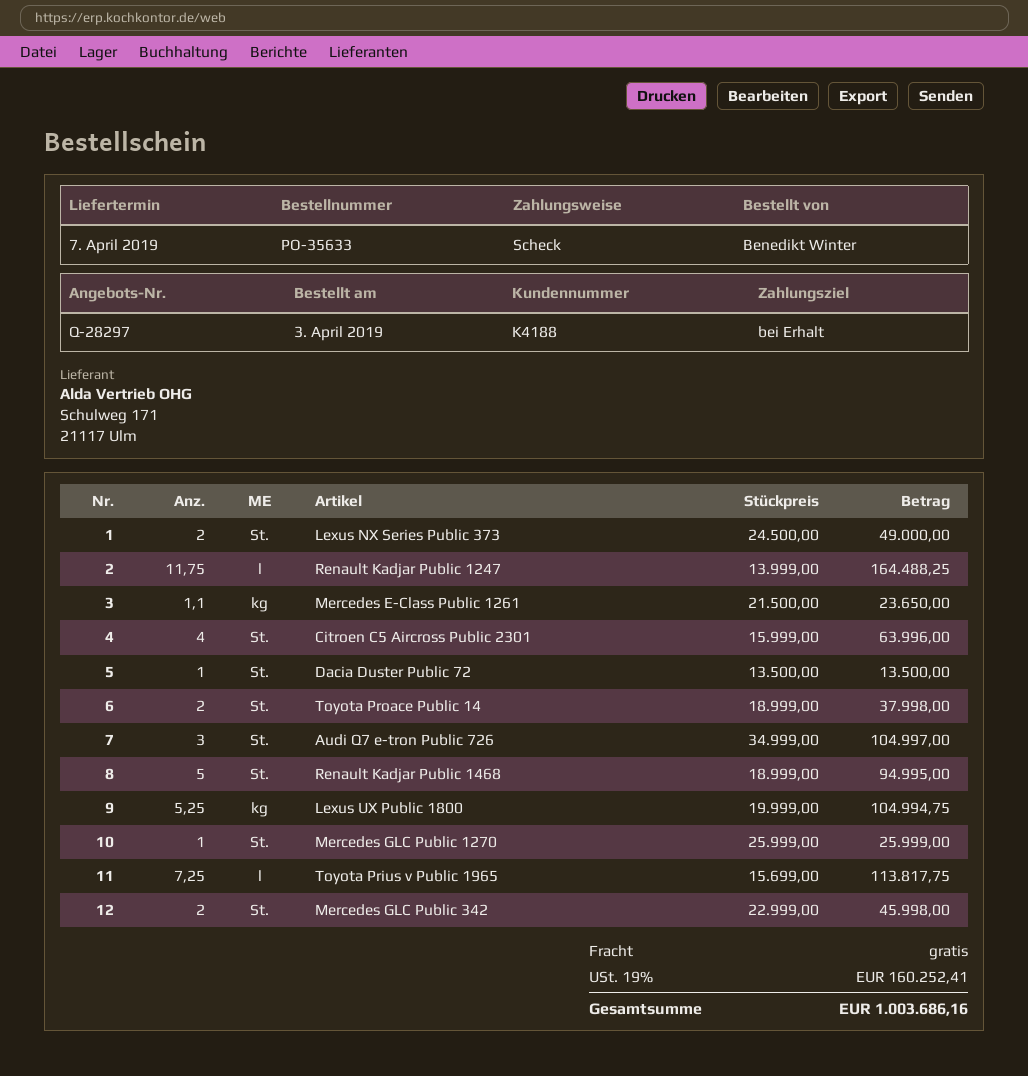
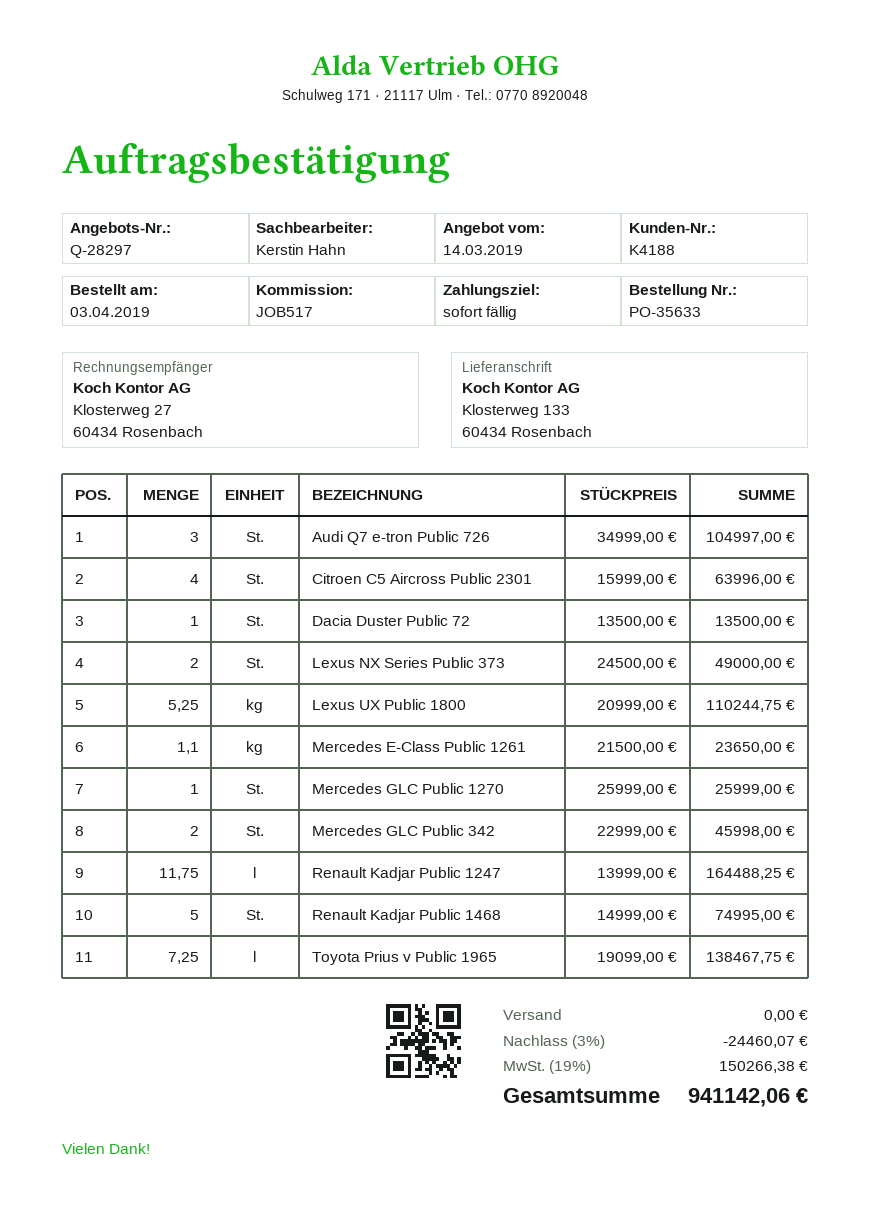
Toyota Proace Public 14: 2 x 18999.00 = 37998.00 -> none
Renault Kadjar Public 1468: 5 x 18999.00 = 94995.00 -> 5 x 14999.00 = 74995.00
Lexus UX Public 1800: 5.25 x 19999.00 = 104994.75 -> 5.25 x 20999.00 = 110244.75
Toyota Prius v Public 1965: 7.25 x 15699.00 = 113817.75 -> 7.25 x 19099.00 = 138467.75
discount: none -> 3% = 24460.07
tax: 19% = 160252.41 -> 19% = 150266.38
total: 1003686.16 -> 941142.06

